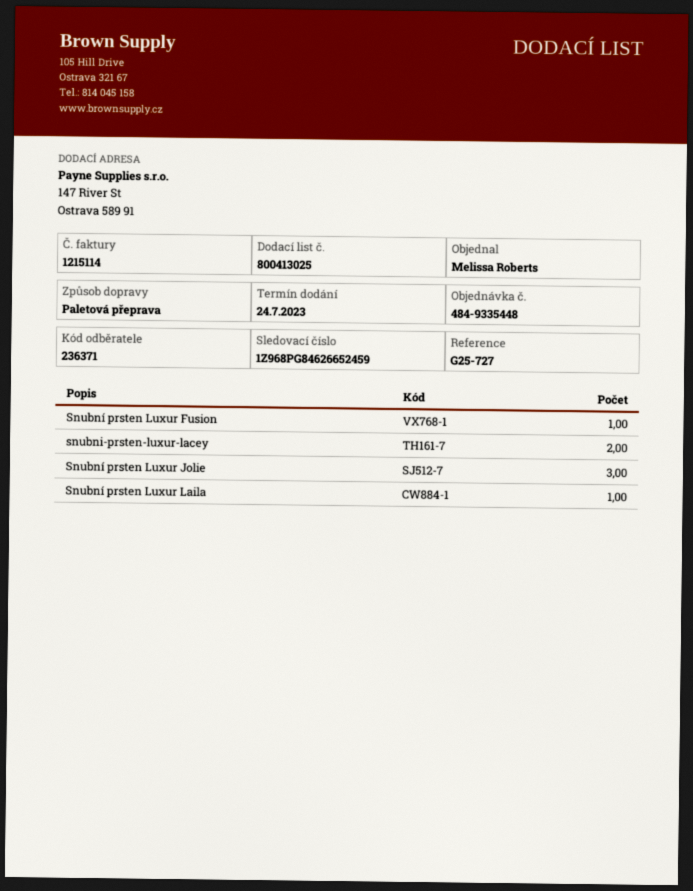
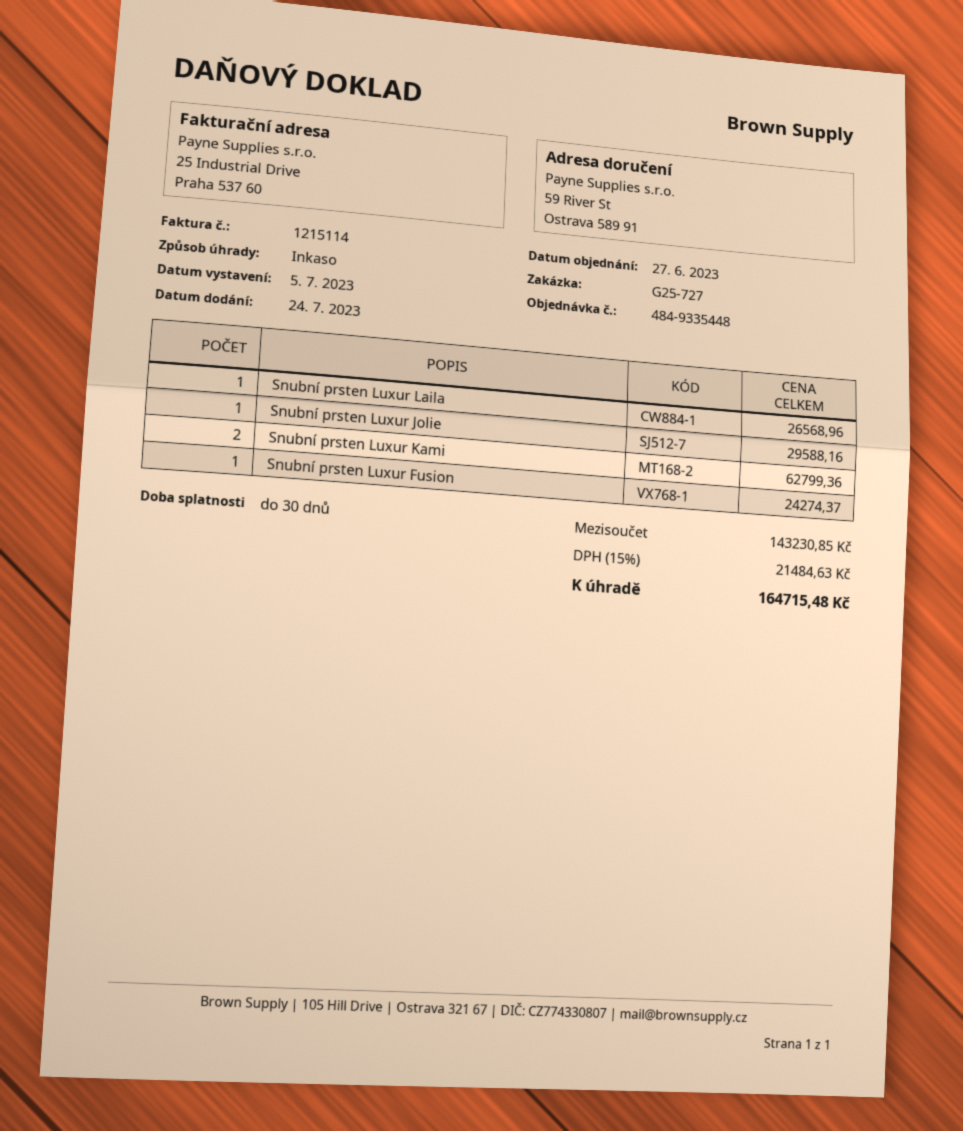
ship to: 147 River St, Ostrava 589 91 -> 59 River St, Ostrava 589 91
snubni-prsten-luxur-lacey: 2 -> none
Snubní prsten Luxur Jolie: 3 -> 1
Snubní prsten Luxur Kami: none -> 2

